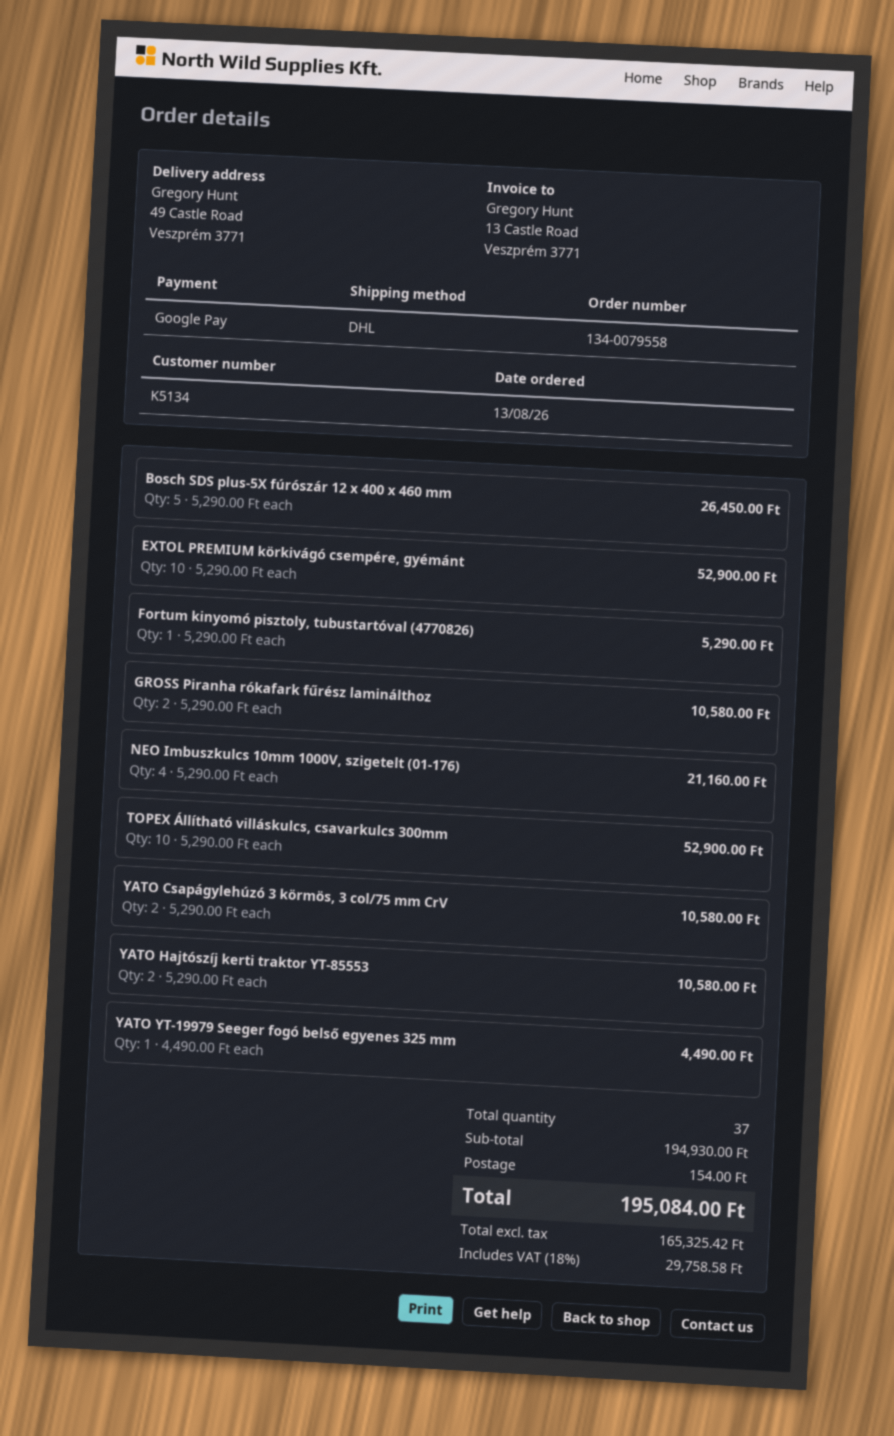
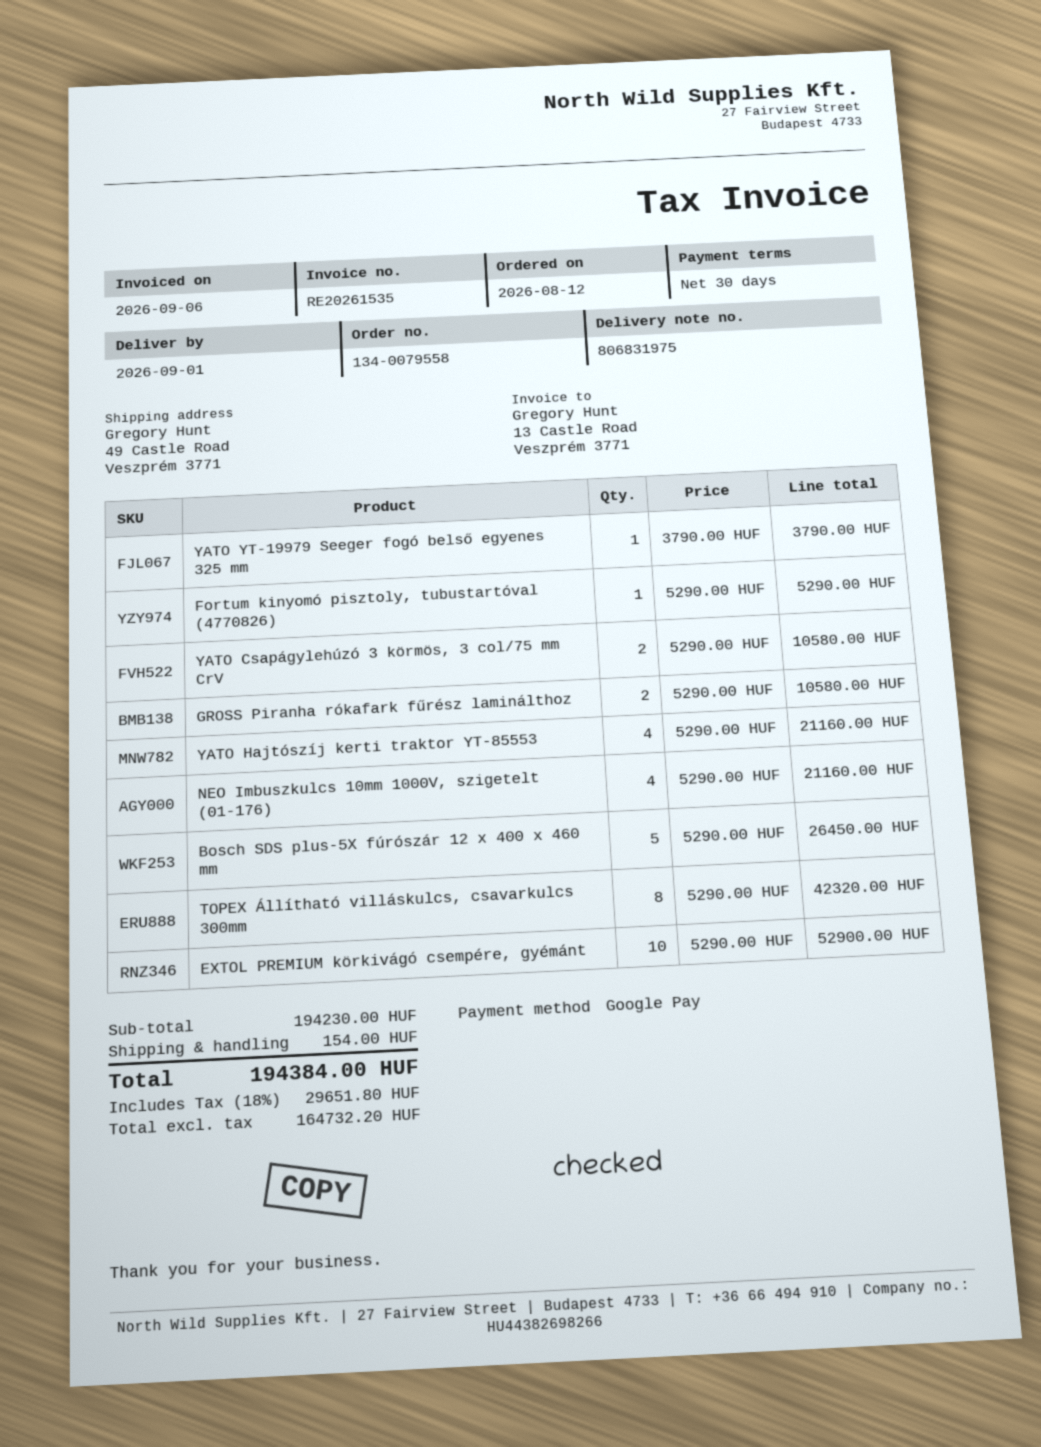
order date: 2026-08-13 -> 2026-08-12
TOPEX Állítható villáskulcs, csavarkulcs 300mm: 10 x 5290.00 = 52900.00 -> 8 x 5290.00 = 42320.00
YATO Hajtószíj kerti traktor YT-85553: 2 x 5290.00 = 10580.00 -> 4 x 5290.00 = 21160.00
YATO YT-19979 Seeger fogó belső egyenes 325 mm: 1 x 4490.00 = 4490.00 -> 1 x 3790.00 = 3790.00
subtotal: 194930.00 -> 194230.00
net: 165325.42 -> 164732.20
tax: 18% = 29758.58 -> 18% = 29651.80
total: 195084.00 -> 194384.00

